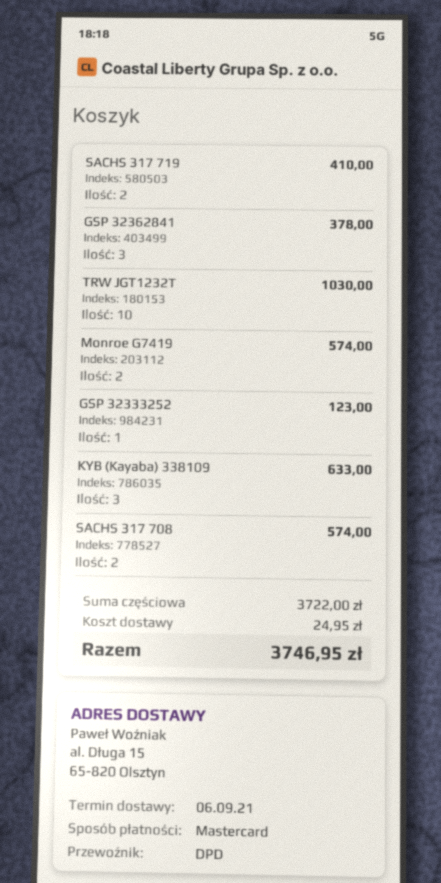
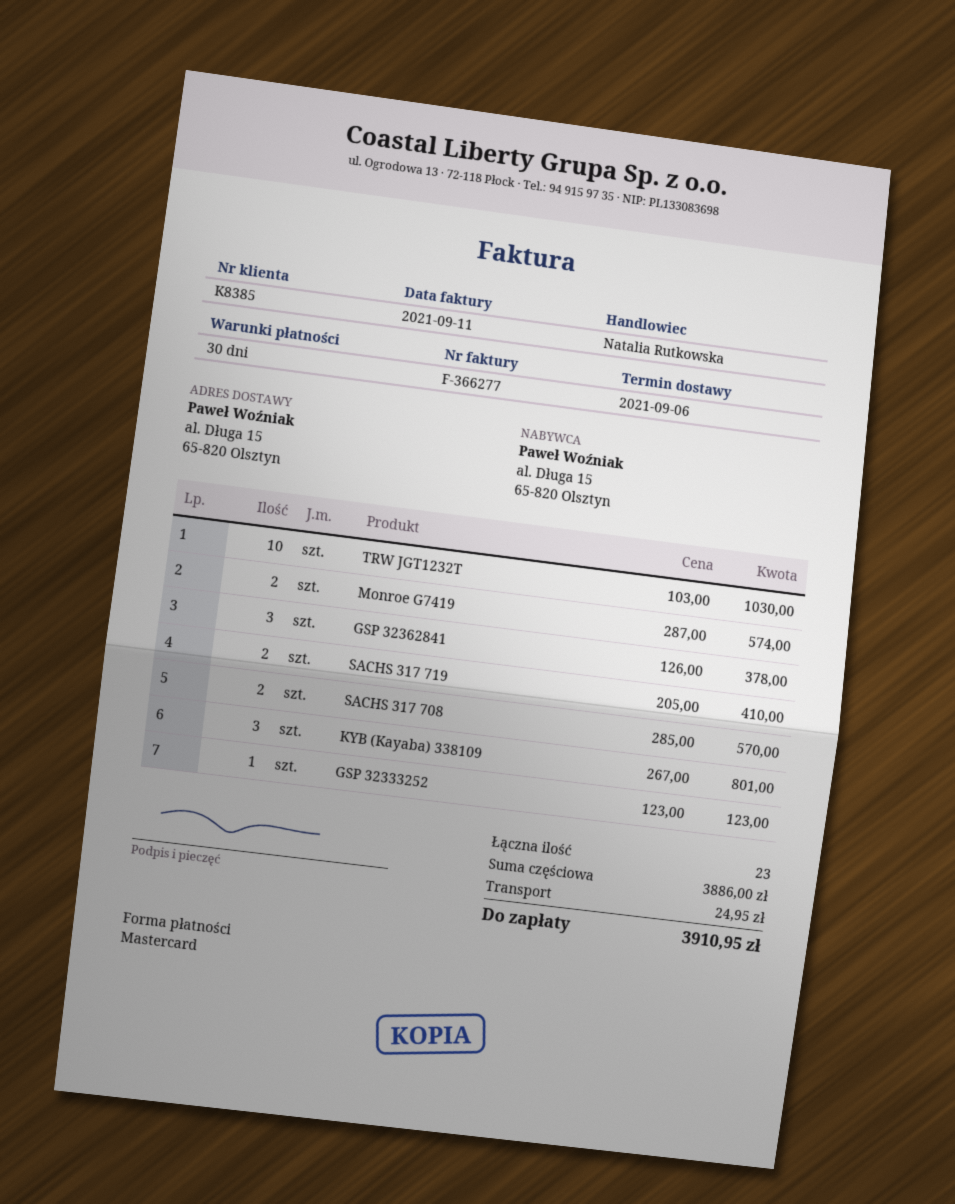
KYB (Kayaba) 338109: 3 for 633.00 -> 3 for 801.00
SACHS 317 708: 2 for 574.00 -> 2 for 570.00
subtotal: 3722.00 -> 3886.00
total: 3746.95 -> 3910.95

